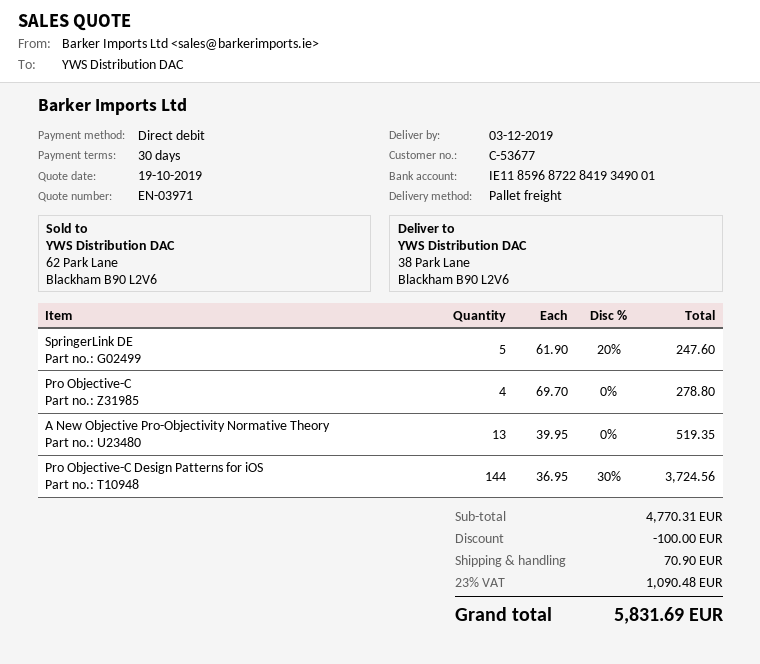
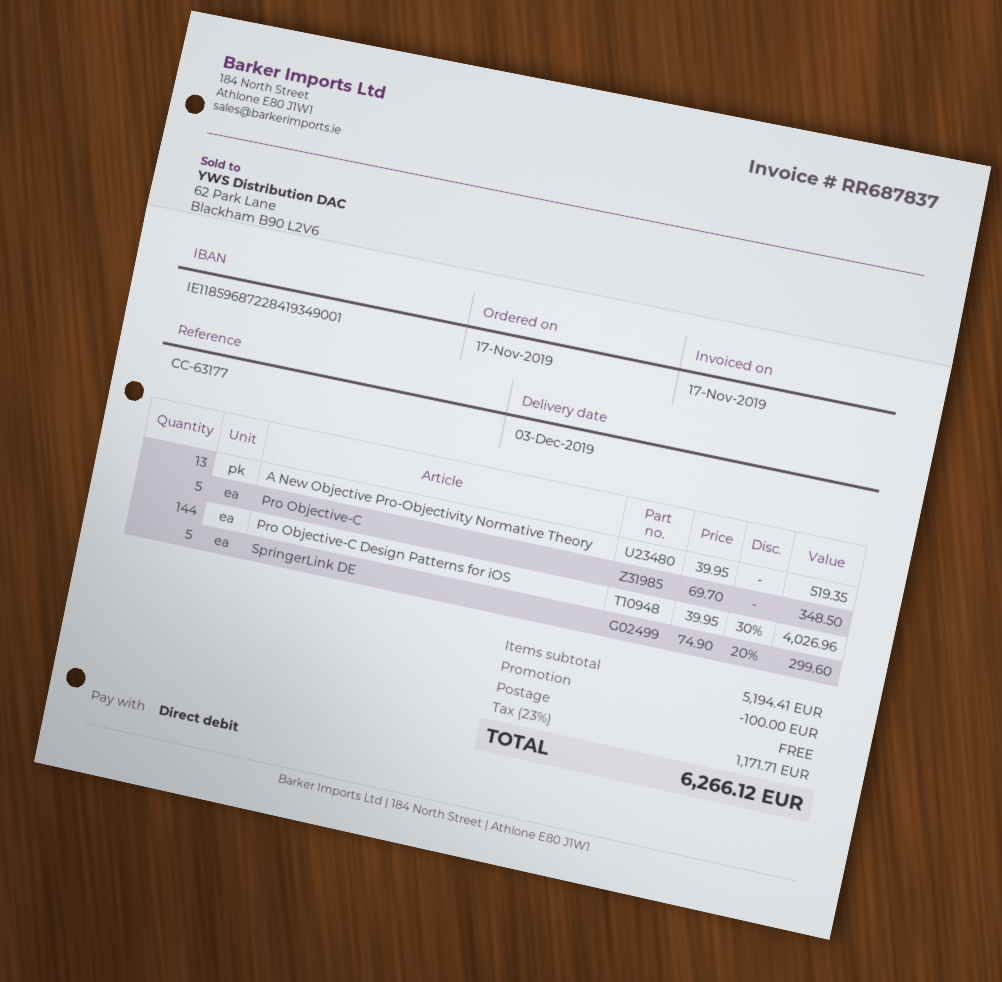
SpringerLink DE: 5 x 61.90 - 20% = 247.60 -> 5 x 74.90 - 20% = 299.60
Pro Objective-C: 4 x 69.70 = 278.80 -> 5 x 69.70 = 348.50
Pro Objective-C Design Patterns for iOS: 144 x 36.95 - 30% = 3724.56 -> 144 x 39.95 - 30% = 4026.96
subtotal: 4770.31 -> 5194.41
shipping: 70.90 -> 0.00
tax: 23% = 1090.48 -> 23% = 1171.71
total: 5831.69 -> 6266.12

